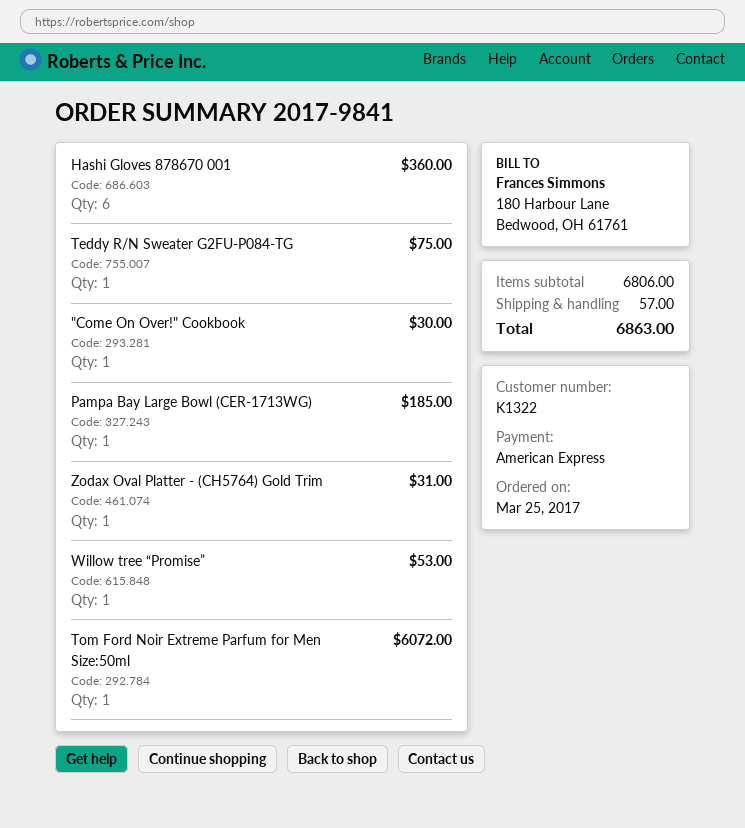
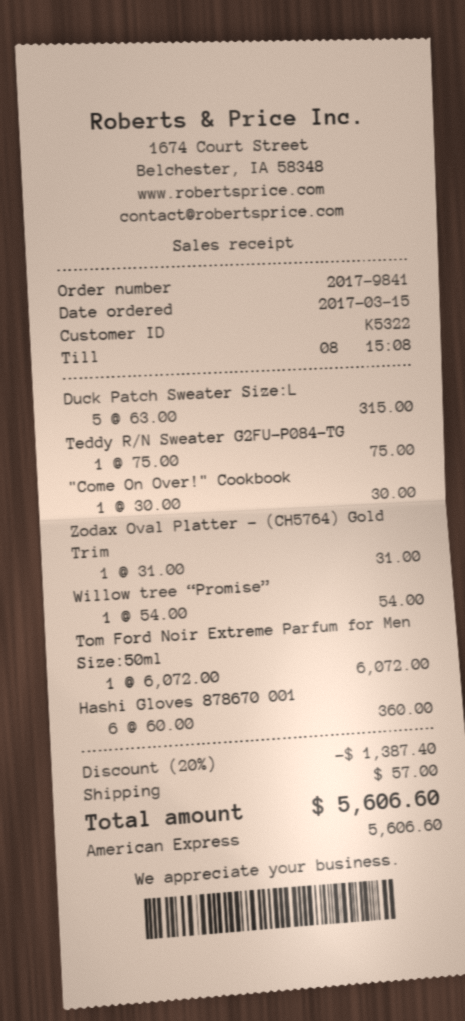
order date: 2017-03-25 -> 2017-03-15
customer number: K1322 -> K5322
Pampa Bay Large Bowl (CER-1713WG): 1 for 185.00 -> none
Willow tree “Promise”: 1 for 53.00 -> 1 for 54.00
Duck Patch Sweater Size:L: none -> 5 for 315.00
discount: none -> 20% = 1387.40
total: 6863.00 -> 5606.60

